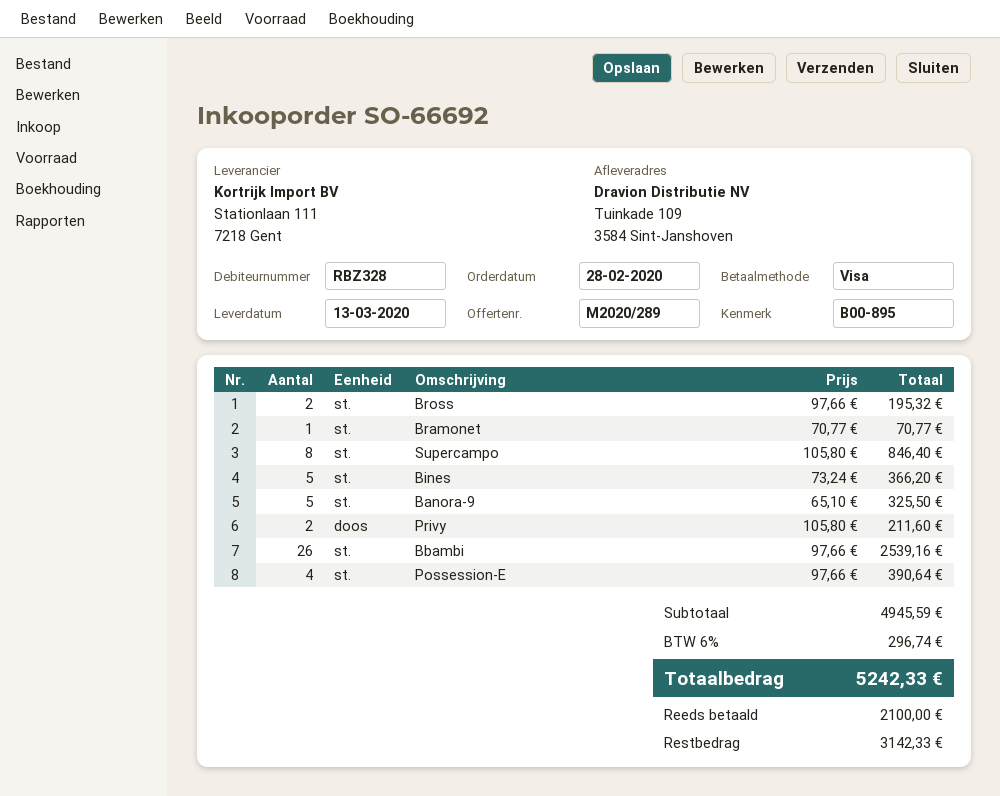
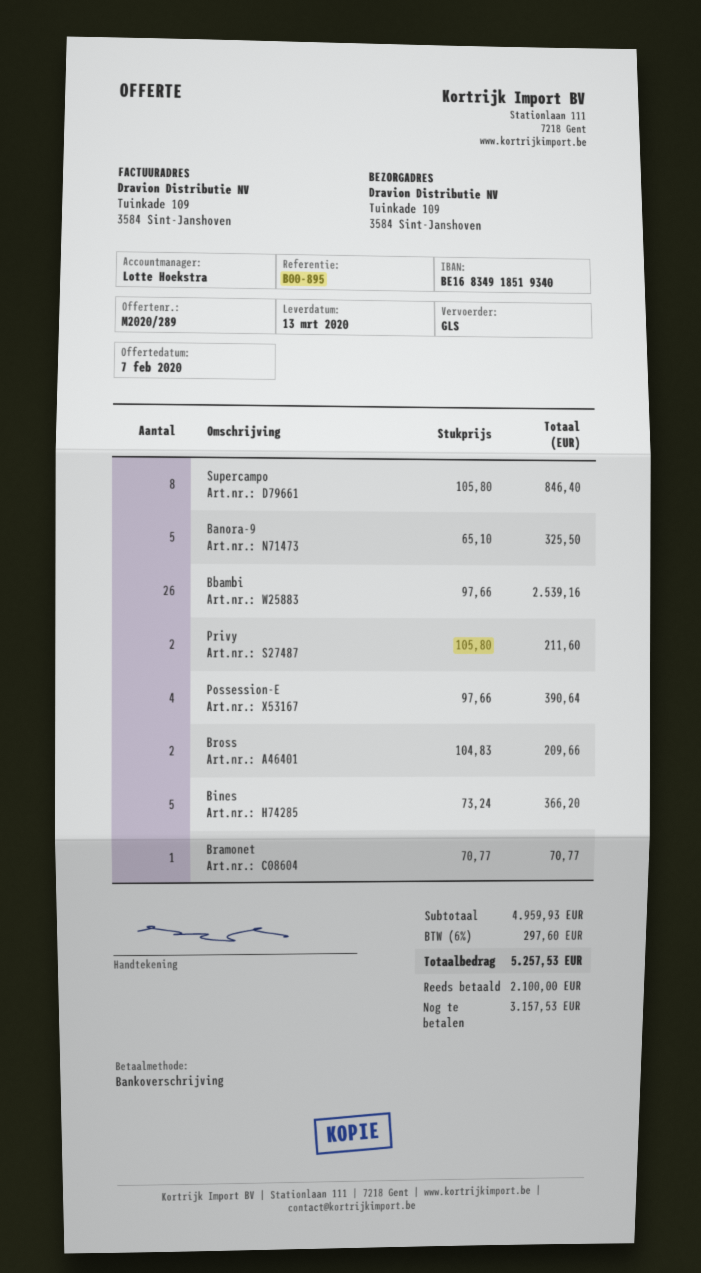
payment method: Visa -> bank transfer
Bross: 2 x 97.66 = 195.32 -> 2 x 104.83 = 209.66
subtotal: 4945.59 -> 4959.93
tax: 6% = 296.74 -> 6% = 297.60
total: 5242.33 -> 5257.53
balance: 3142.33 -> 3157.53

